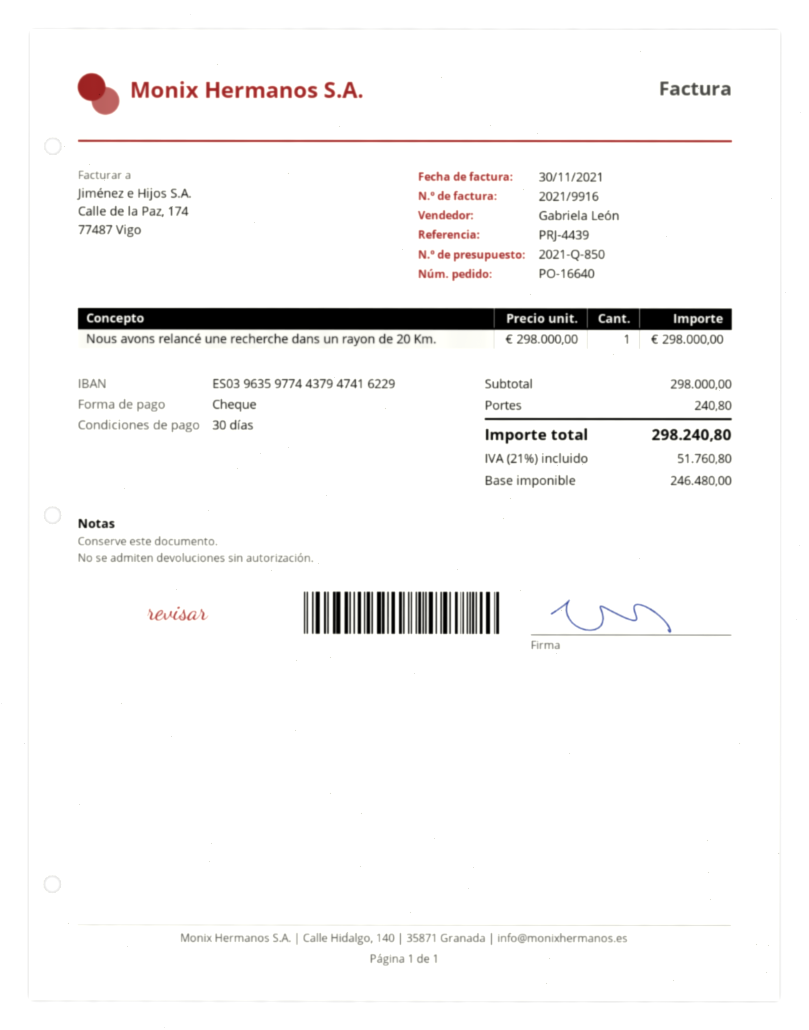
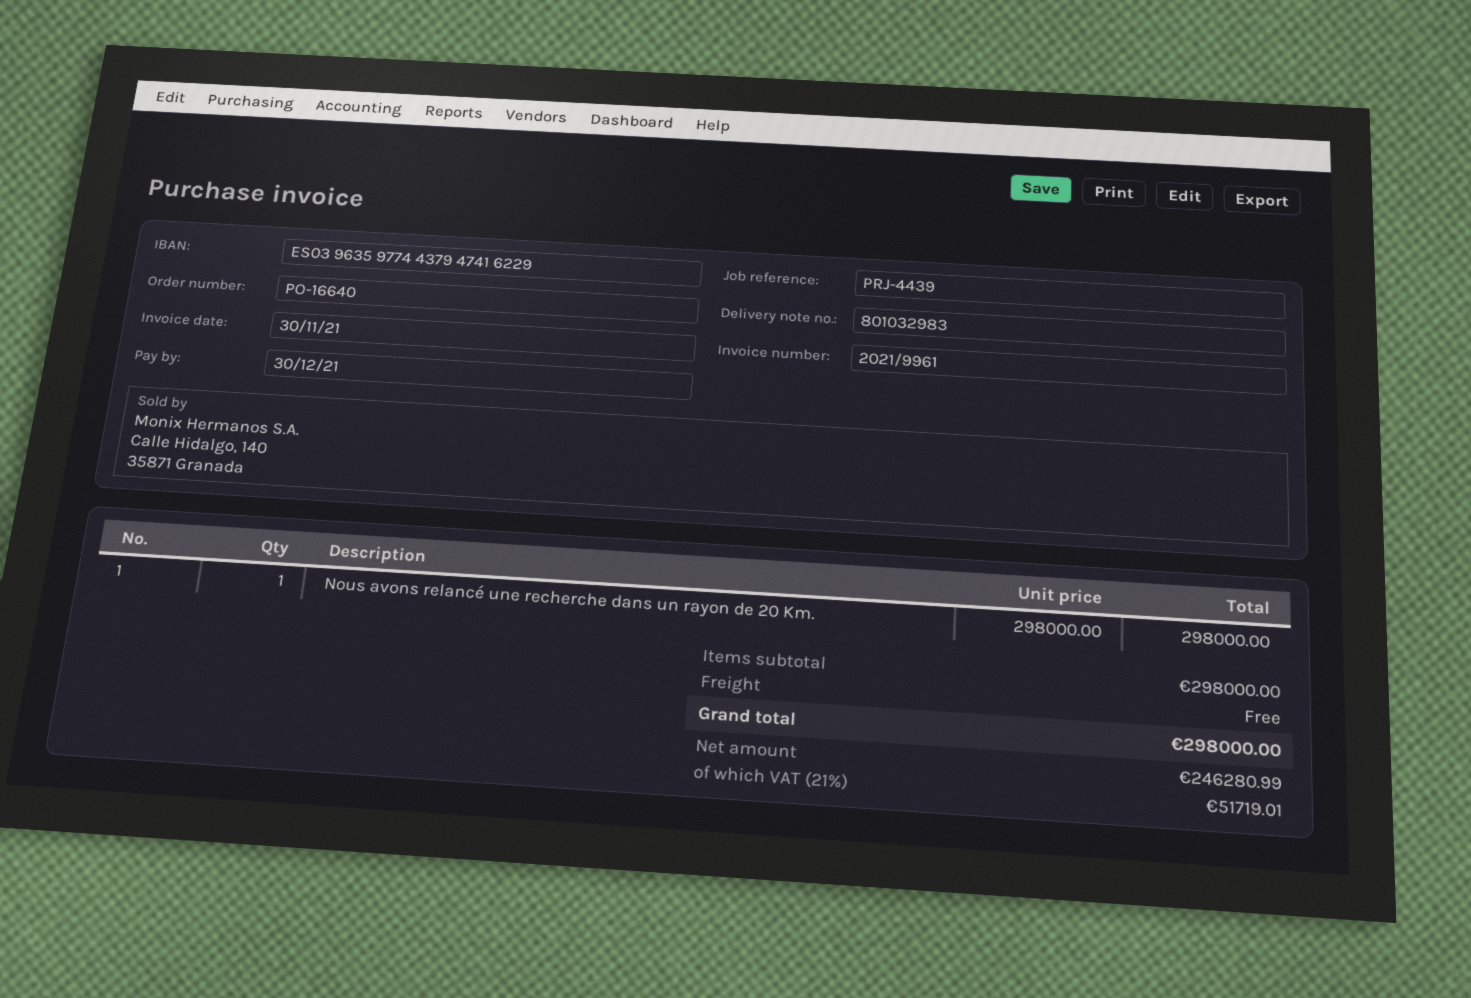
invoice number: 2021/9916 -> 2021/9961
shipping: 240.80 -> 0.00
net: 246480.00 -> 246280.99
tax: 21% = 51760.80 -> 21% = 51719.01
total: 298240.80 -> 298000.00

